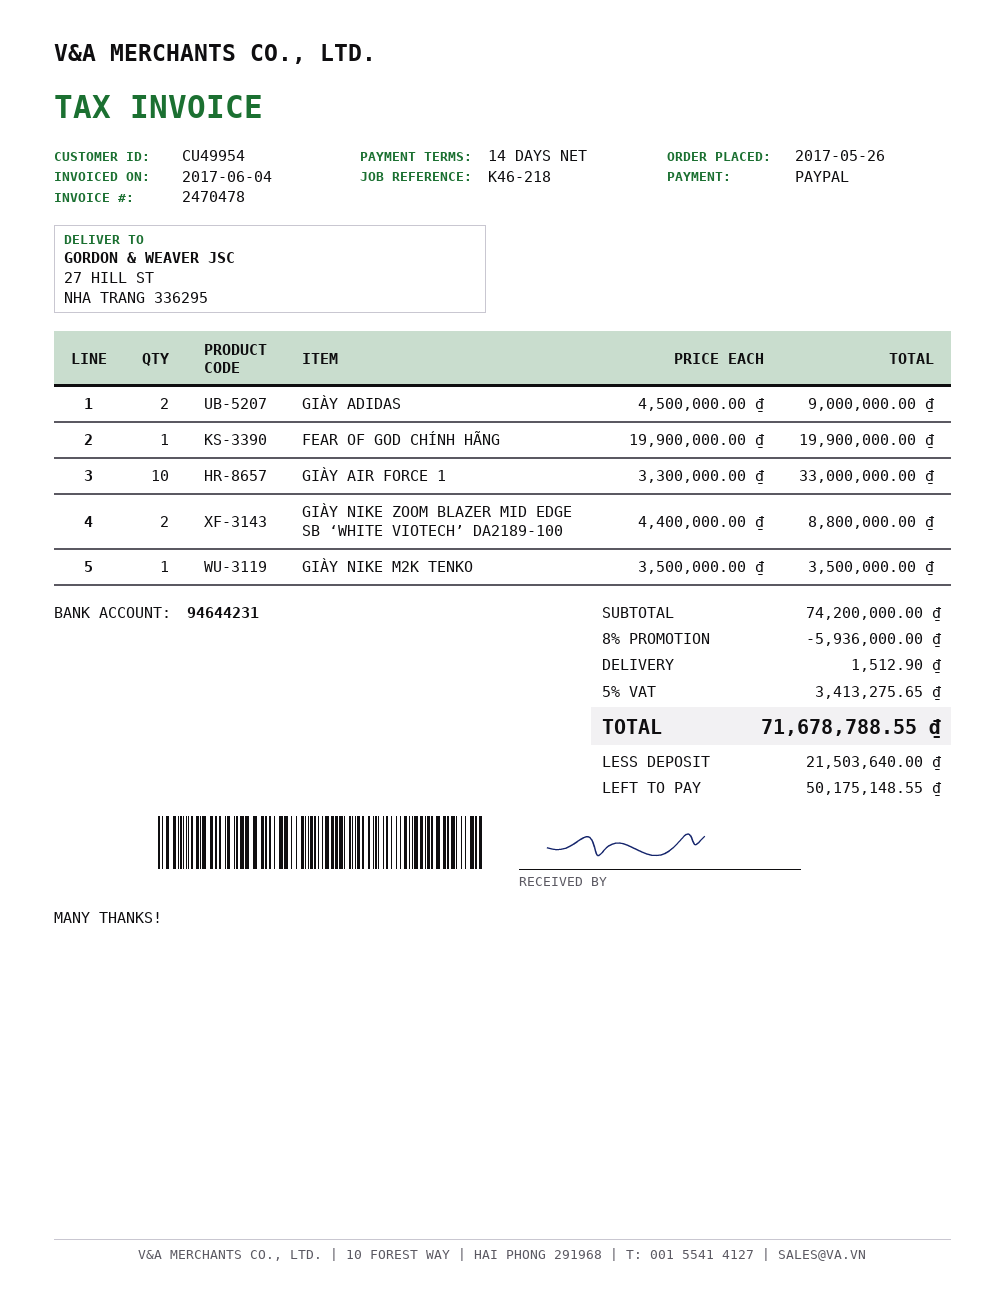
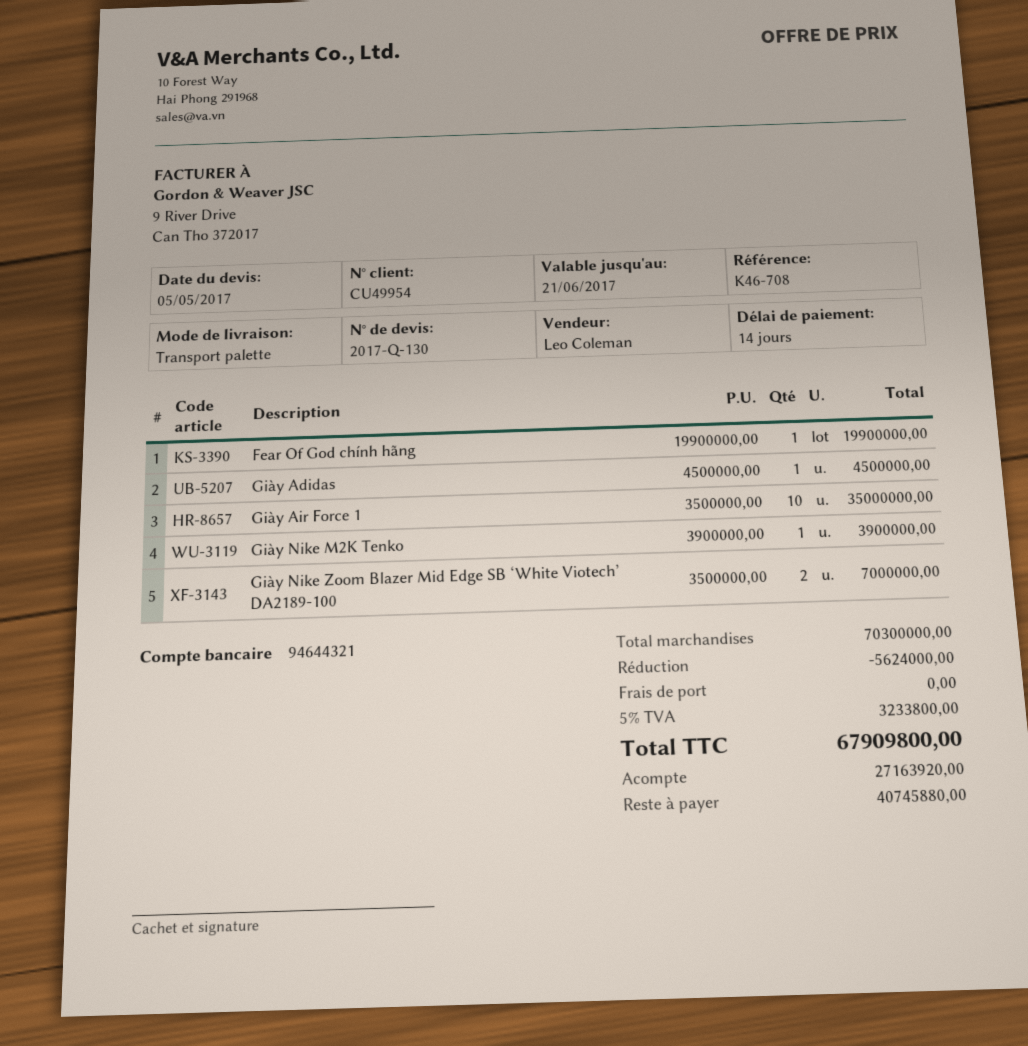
reference: K46-218 -> K46-708
bank account: 94644231 -> 94644321
GIÀY ADIDAS: 2 x 4500000.00 = 9000000.00 -> 1 x 4500000.00 = 4500000.00
GIÀY AIR FORCE 1: 10 x 3300000.00 = 33000000.00 -> 10 x 3500000.00 = 35000000.00
GIÀY NIKE ZOOM BLAZER MID EDGE SB ‘WHITE VIOTECH’ DA2189-100: 2 x 4400000.00 = 8800000.00 -> 2 x 3500000.00 = 7000000.00
GIÀY NIKE M2K TENKO: 1 x 3500000.00 = 3500000.00 -> 1 x 3900000.00 = 3900000.00
subtotal: 74200000.00 -> 70300000.00
discount: 5936000.00 -> 5624000.00
shipping: 1512.90 -> 0.00
tax: 5% = 3413275.65 -> 5% = 3233800.00
total: 71678788.55 -> 67909800.00
deposit: 21503640.00 -> 27163920.00
balance: 50175148.55 -> 40745880.00

